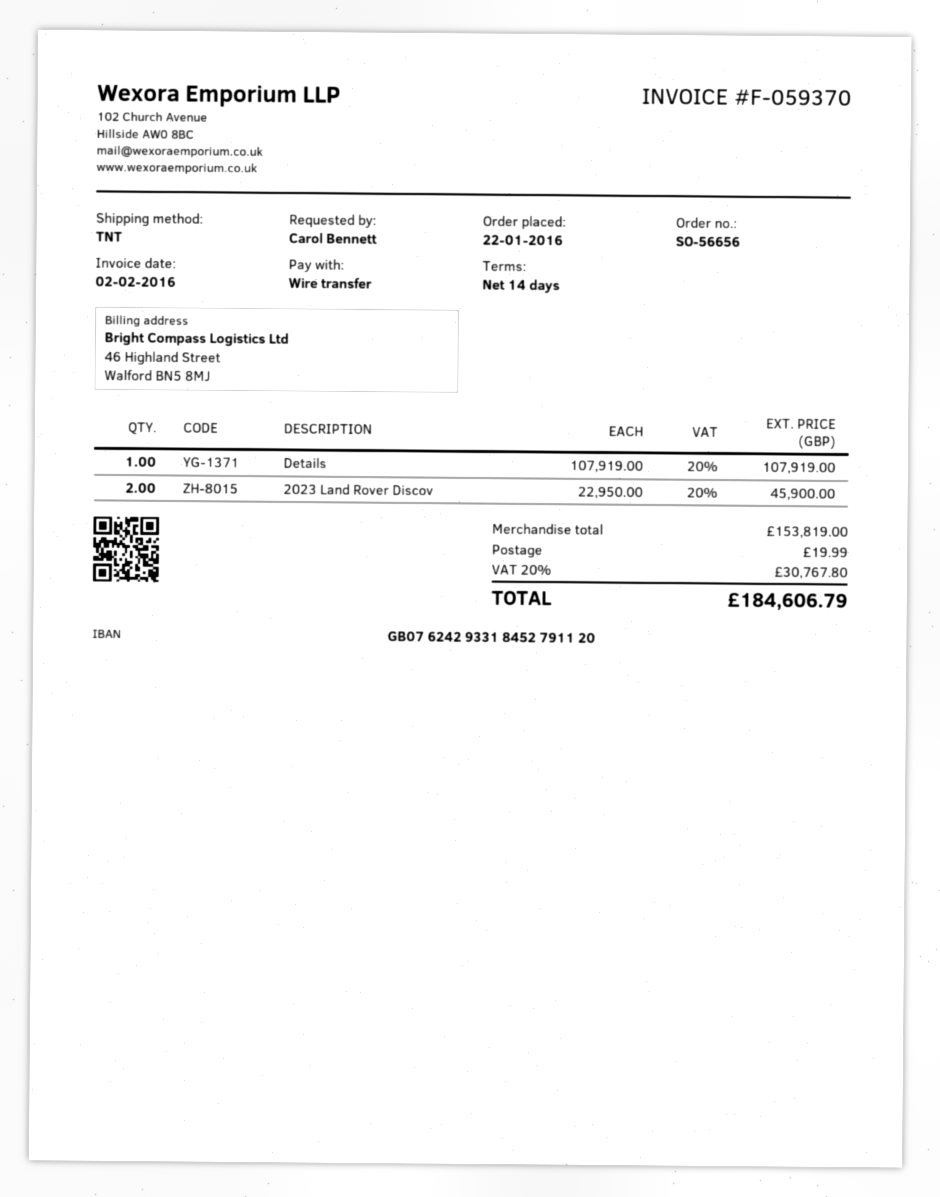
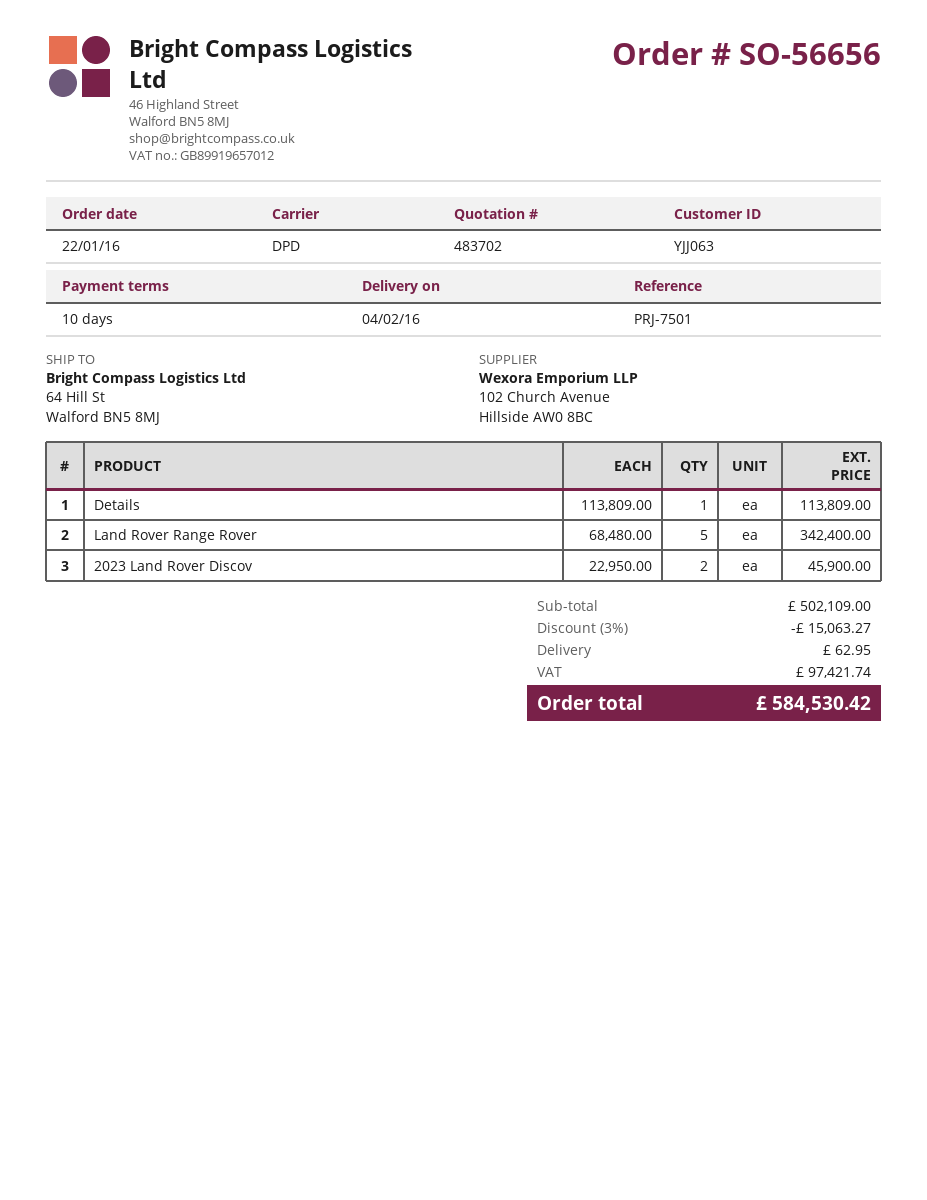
payment terms: 14 days -> 10 days
shipping method: TNT -> DPD
Details: 1 x 107919.00 = 107919.00 -> 1 x 113809.00 = 113809.00
Land Rover Range Rover: none -> 5 x 68480.00 = 342400.00
subtotal: 153819.00 -> 502109.00
discount: none -> 3% = 15063.27
shipping: 19.99 -> 62.95
tax: 30767.80 -> 97421.74
total: 184606.79 -> 584530.42

